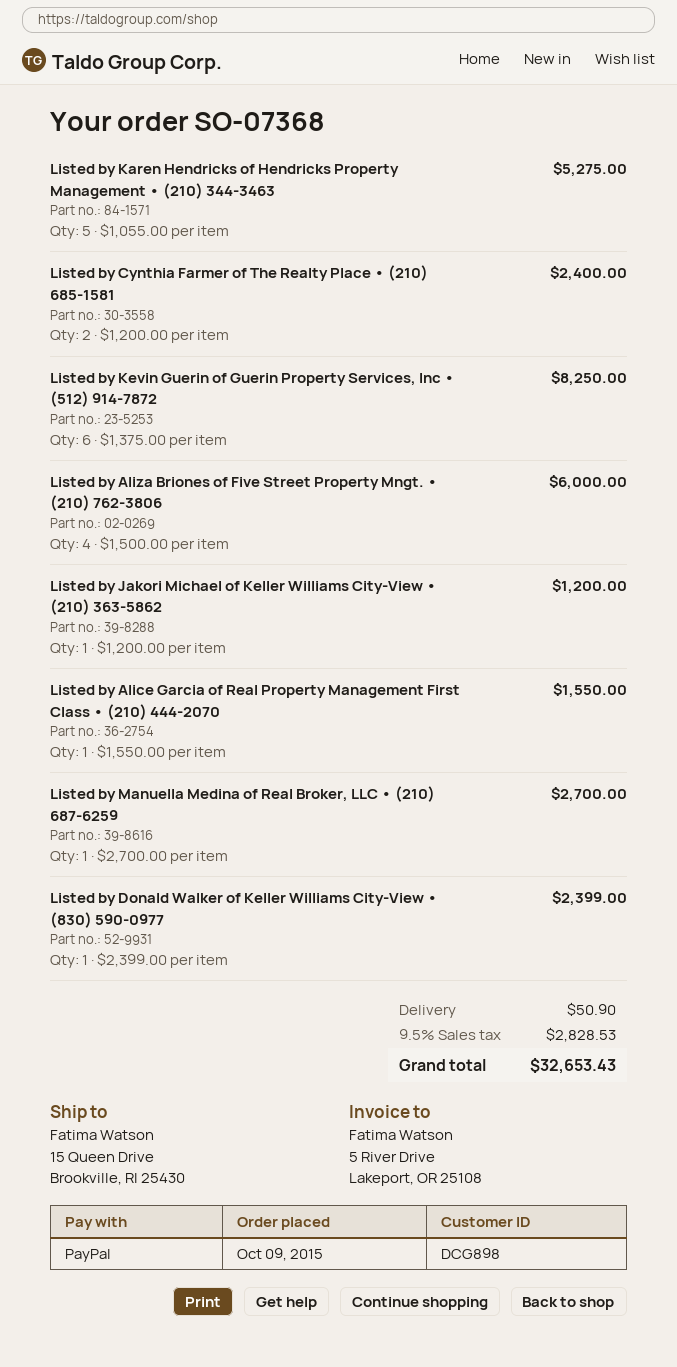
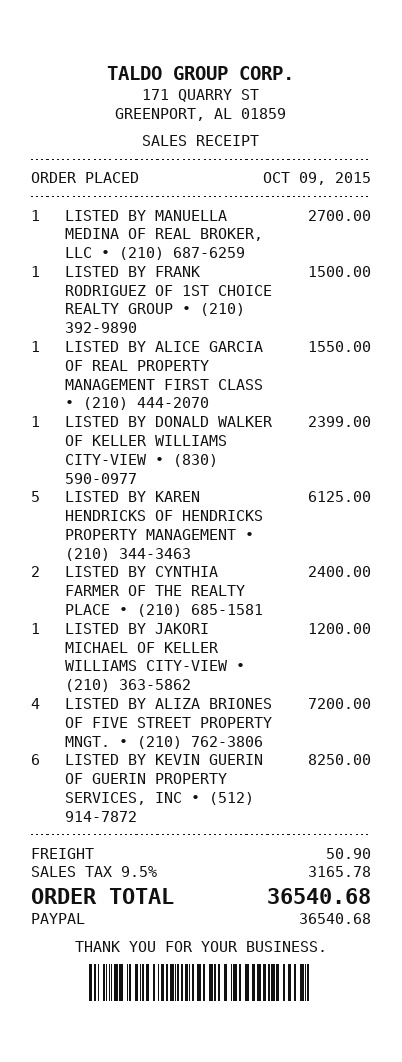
Listed by Karen Hendricks of Hendricks Property Management • (210) 344-3463: 5 for 5275.00 -> 5 for 6125.00
Listed by Aliza Briones of Five Street Property Mngt. • (210) 762-3806: 4 for 6000.00 -> 4 for 7200.00
LISTED BY FRANK RODRIGUEZ OF 1ST CHOICE REALTY GROUP • (210) 392-9890: none -> 1 for 1500.00
tax: 9.5% = 2828.53 -> 9.5% = 3165.78
total: 32653.43 -> 36540.68

